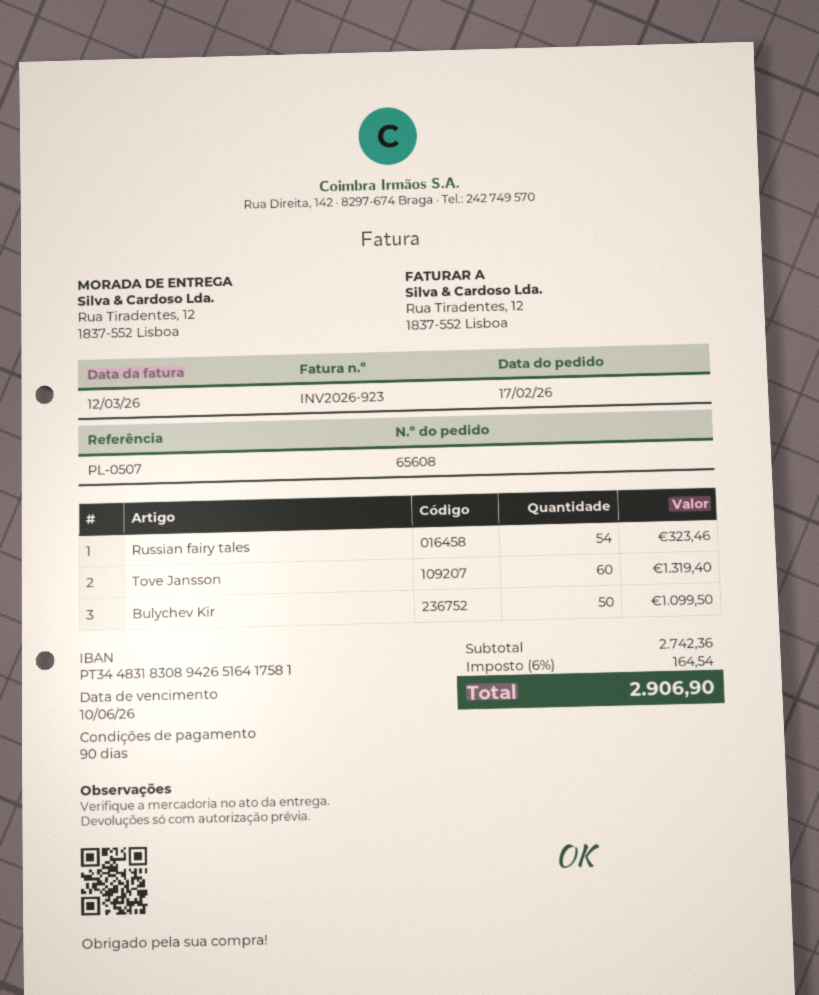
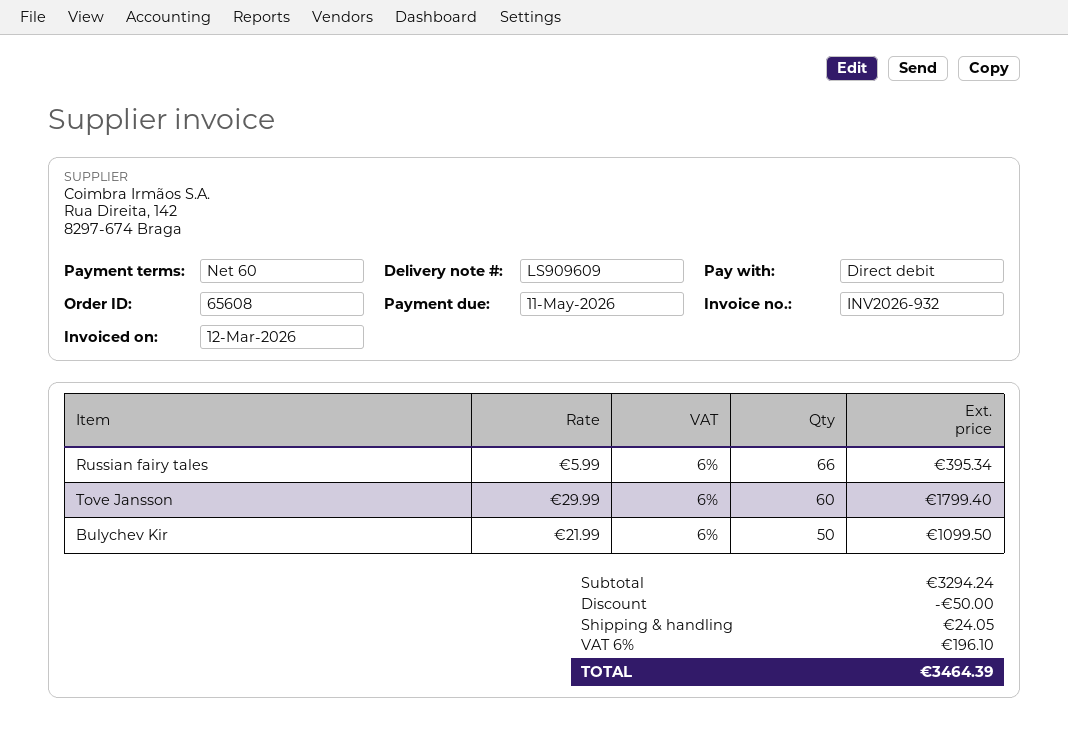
invoice number: INV2026-923 -> INV2026-932
payment terms: 90 days -> 60 days
due date: 2026-06-10 -> 2026-05-11
Russian fairy tales: 54 for 323.46 -> 66 for 395.34
Tove Jansson: 60 for 1319.40 -> 60 for 1799.40
subtotal: 2742.36 -> 3294.24
discount: none -> 50.00
shipping: none -> 24.05
tax: 6% = 164.54 -> 6% = 196.10
total: 2906.90 -> 3464.39

